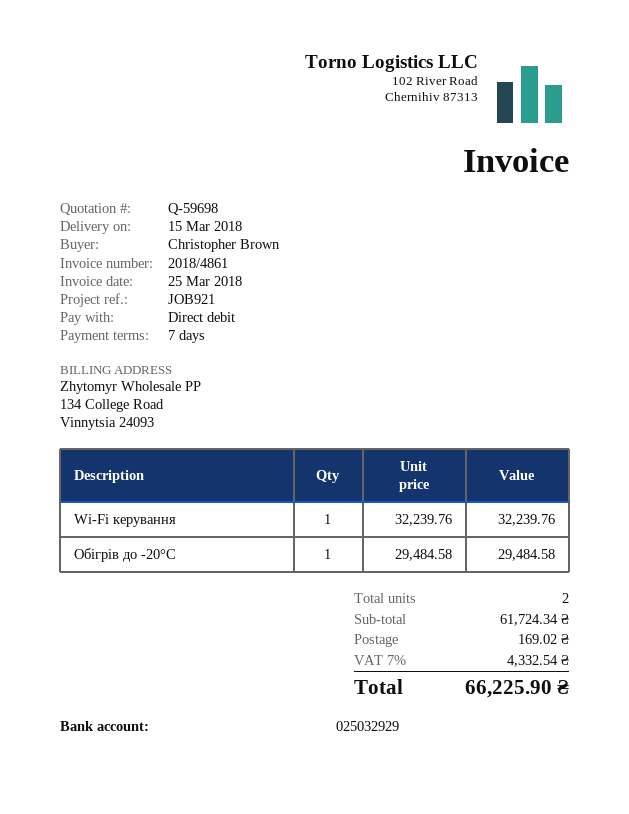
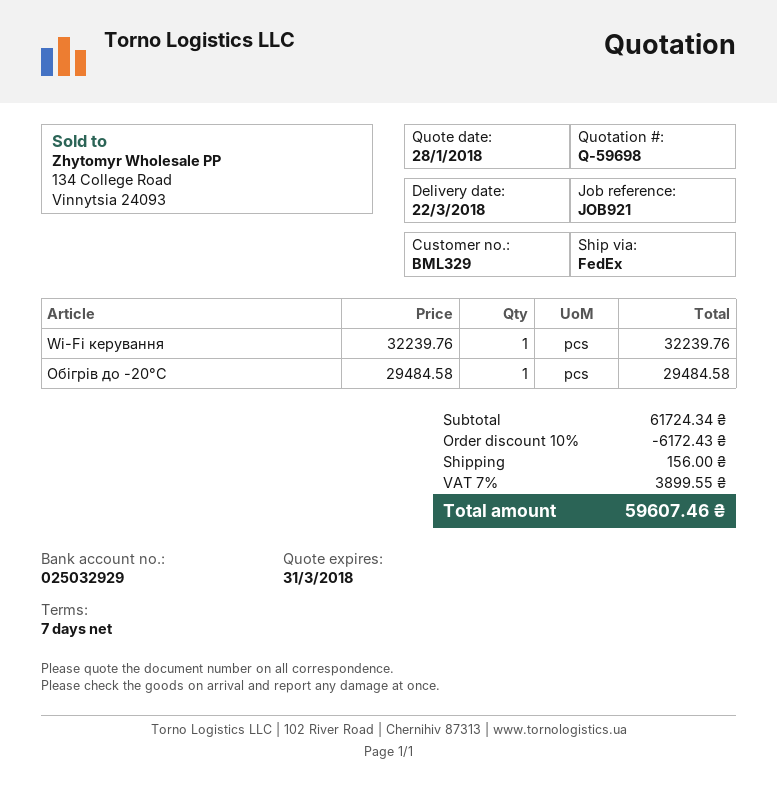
delivery date: 2018-03-15 -> 2018-03-22
discount: none -> 10% = 6172.43
shipping: 169.02 -> 156.00
tax: 7% = 4332.54 -> 7% = 3899.55
total: 66225.90 -> 59607.46

